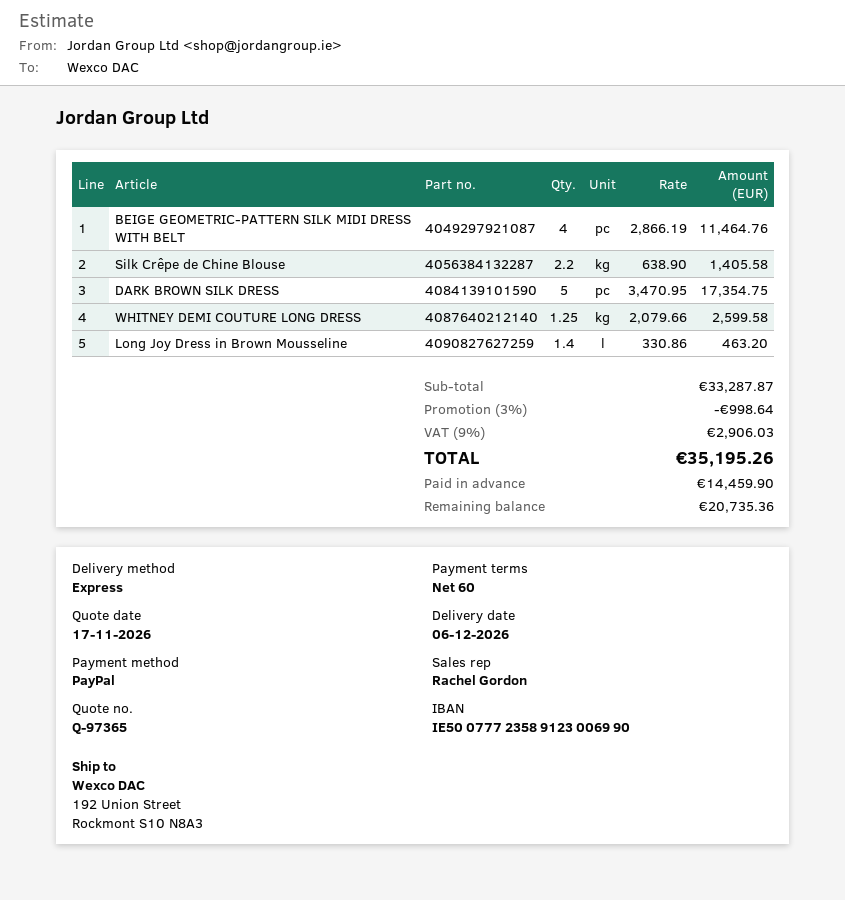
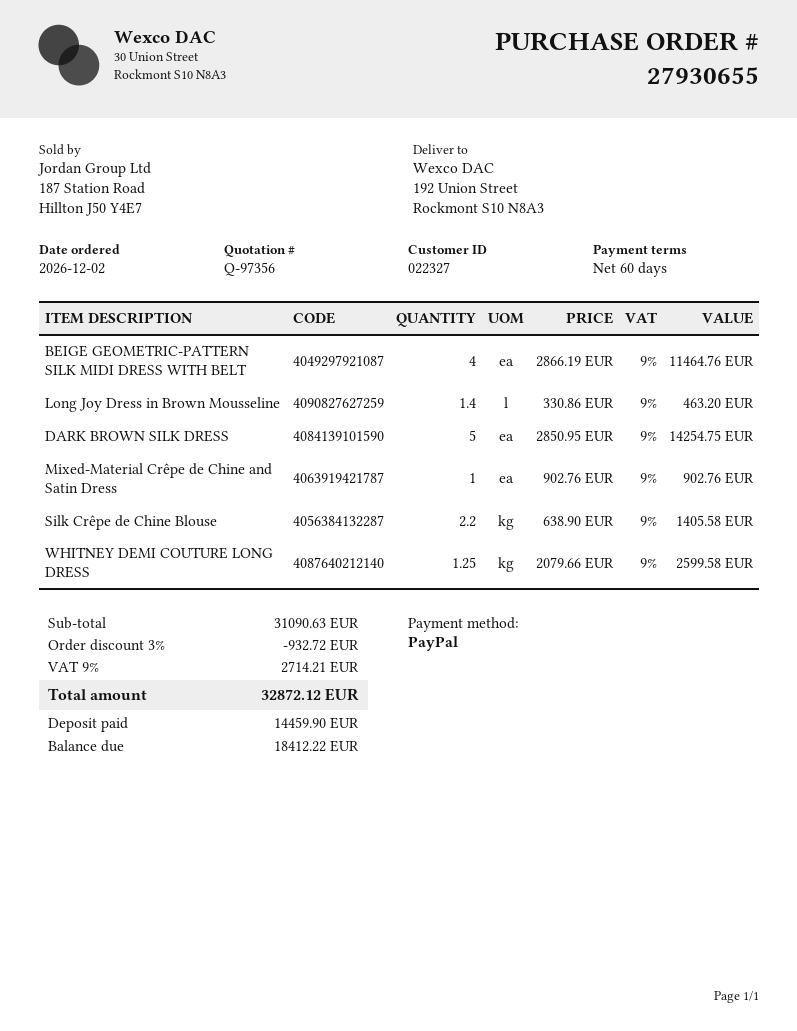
quote number: Q-97365 -> Q-97356
DARK BROWN SILK DRESS: 5 x 3470.95 = 17354.75 -> 5 x 2850.95 = 14254.75
Mixed-Material Crêpe de Chine and Satin Dress: none -> 1 x 902.76 = 902.76
subtotal: 33287.87 -> 31090.63
discount: 3% = 998.64 -> 3% = 932.72
tax: 9% = 2906.03 -> 9% = 2714.21
total: 35195.26 -> 32872.12
balance: 20735.36 -> 18412.22

